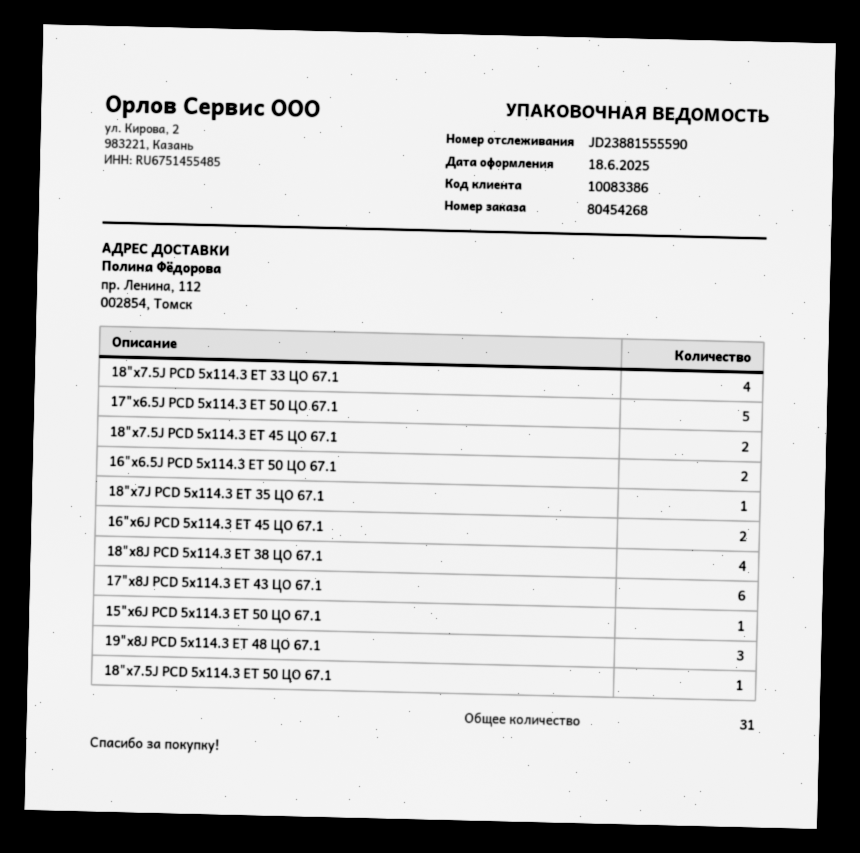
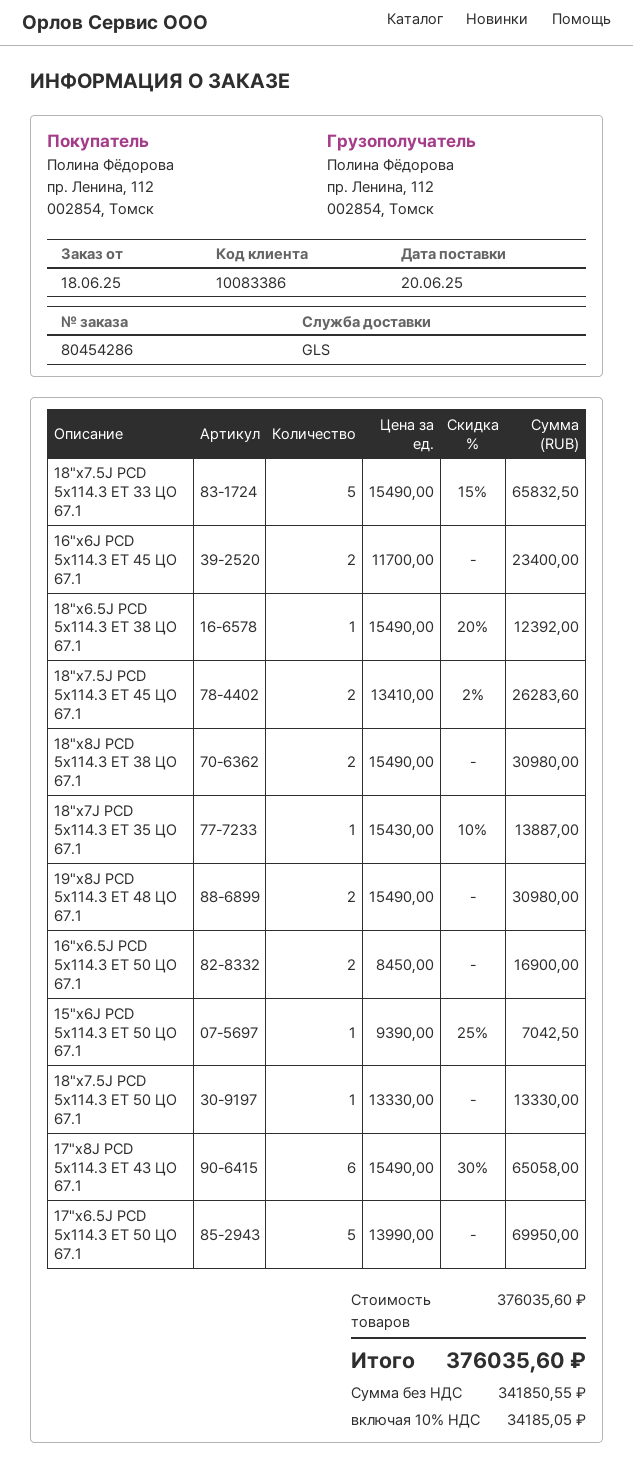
order number: 80454268 -> 80454286
18"x7.5J PCD 5x114.3 ЕТ 33 ЦО 67.1: 4 -> 5
18"x8J PCD 5x114.3 ЕТ 38 ЦО 67.1: 4 -> 2
19"x8J PCD 5x114.3 ЕТ 48 ЦО 67.1: 3 -> 2
18"x6.5J PCD 5x114.3 ЕТ 38 ЦО 67.1: none -> 1

